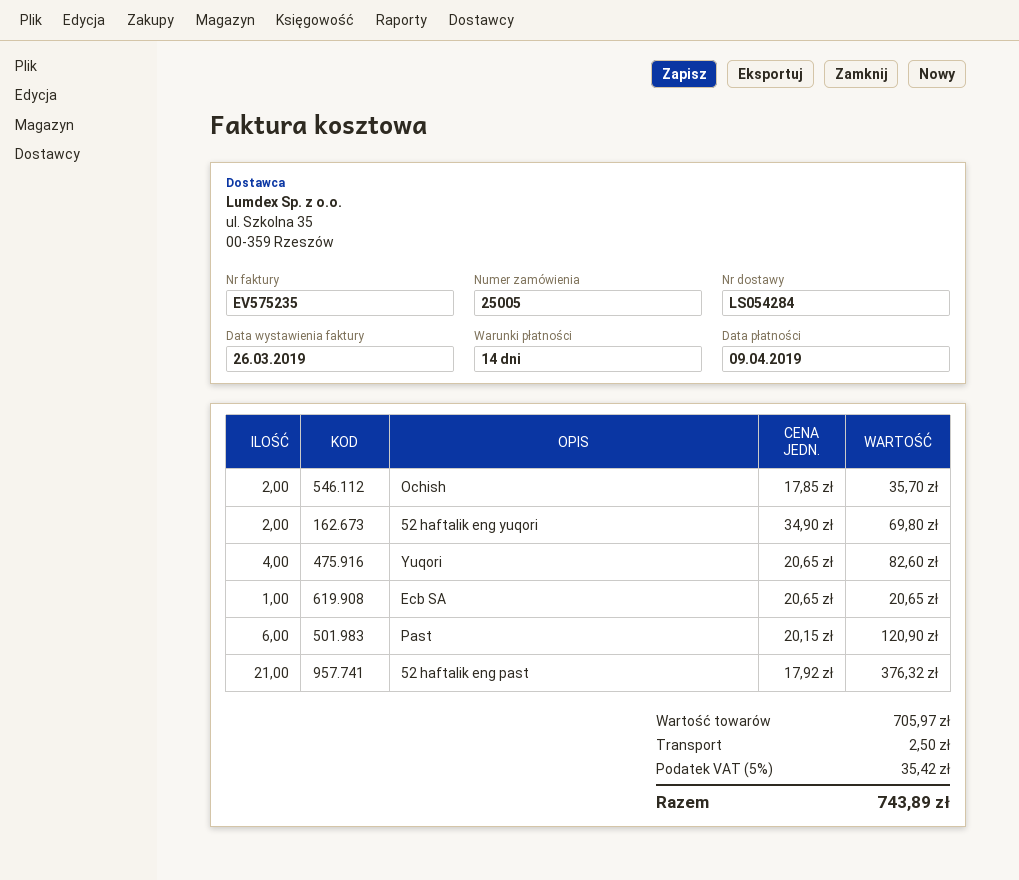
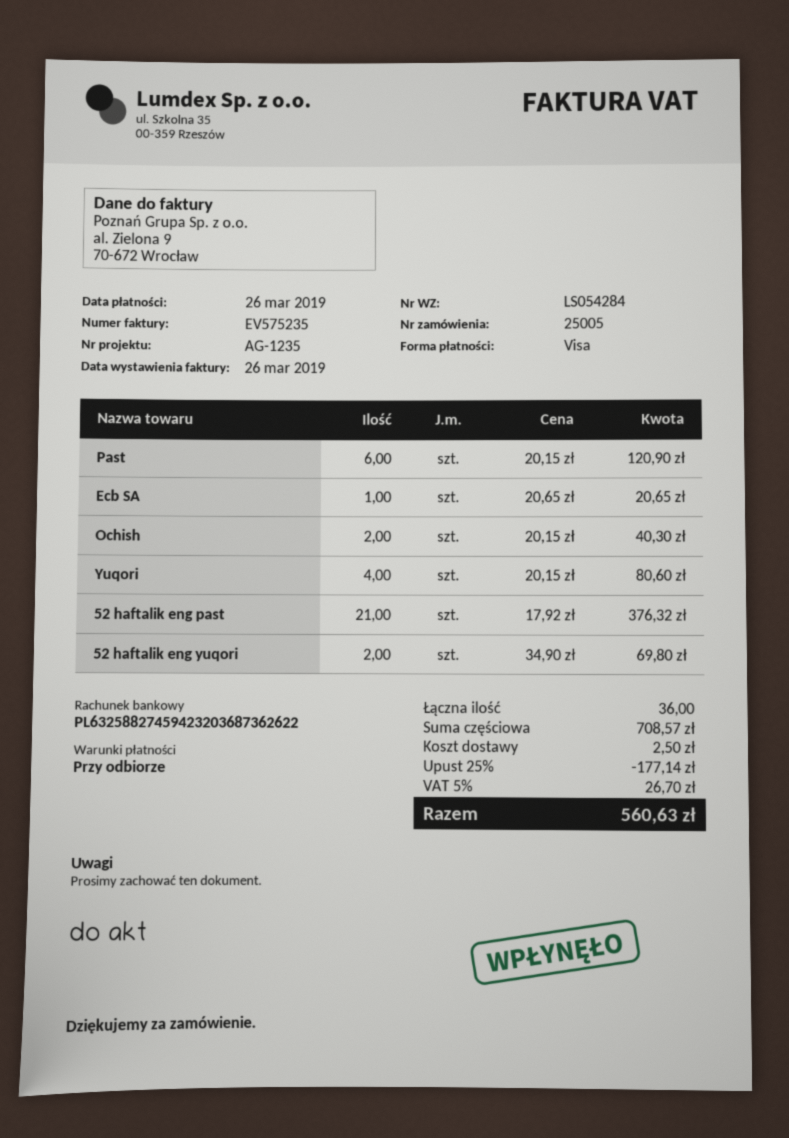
payment terms: 14 days -> on receipt
due date: 2019-04-09 -> 2019-03-26
Ochish: 2 x 17.85 = 35.70 -> 2 x 20.15 = 40.30
Yuqori: 4 x 20.65 = 82.60 -> 4 x 20.15 = 80.60
subtotal: 705.97 -> 708.57
discount: none -> 25% = 177.14
tax: 5% = 35.42 -> 5% = 26.70
total: 743.89 -> 560.63

